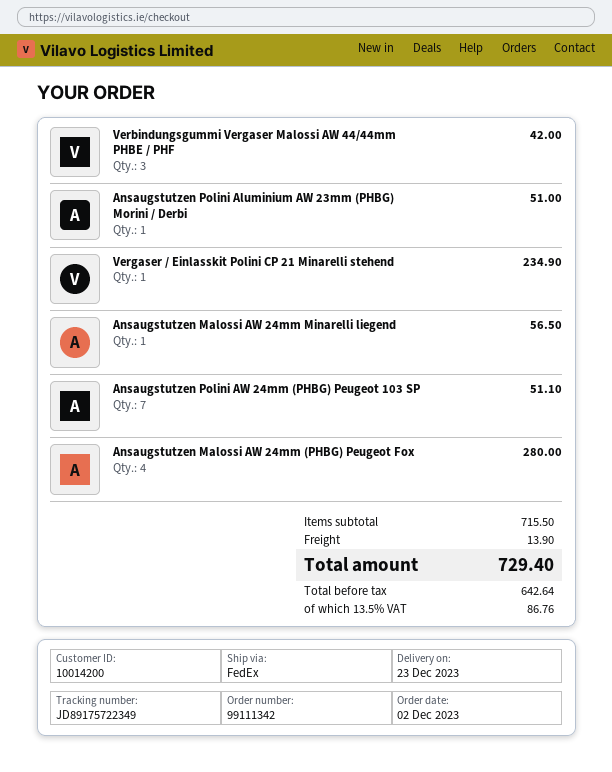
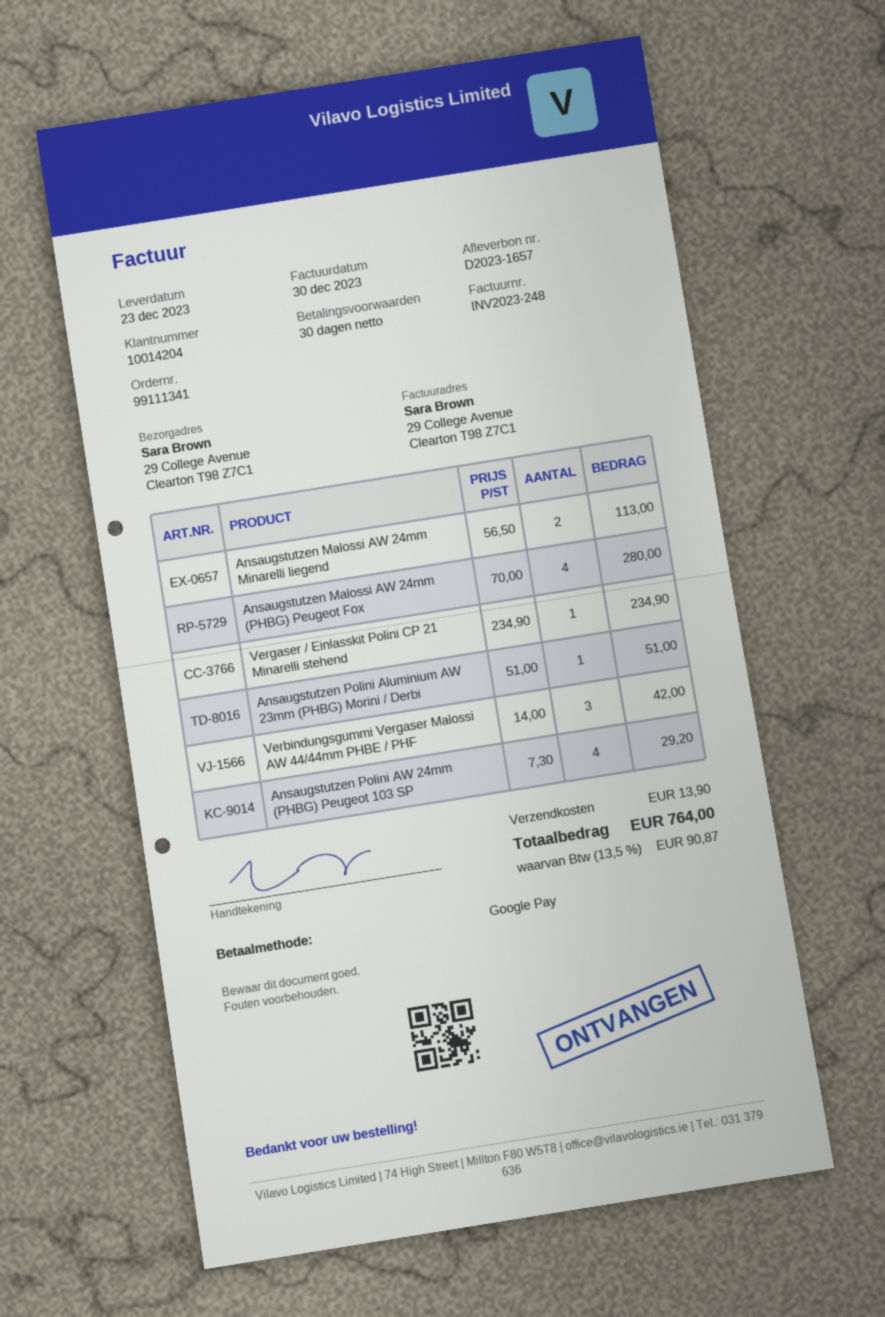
order number: 99111342 -> 99111341
customer number: 10014200 -> 10014204
Ansaugstutzen Malossi AW 24mm Minarelli liegend: 1 for 56.50 -> 2 for 113.00
Ansaugstutzen Polini AW 24mm (PHBG) Peugeot 103 SP: 7 for 51.10 -> 4 for 29.20
tax: 13.5% = 86.76 -> 13.5% = 90.87
total: 729.40 -> 764.00

